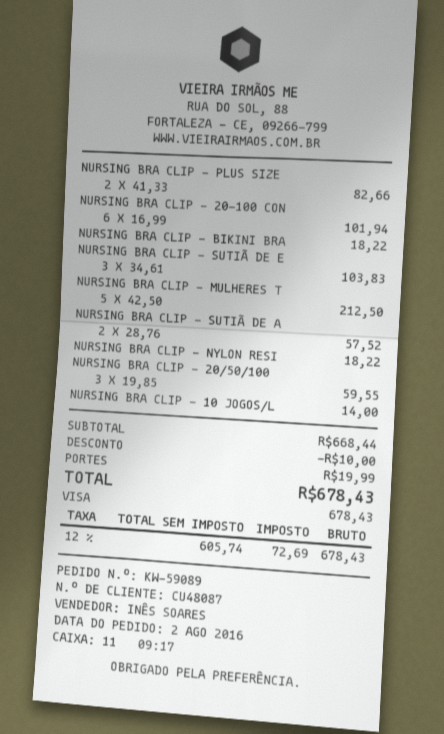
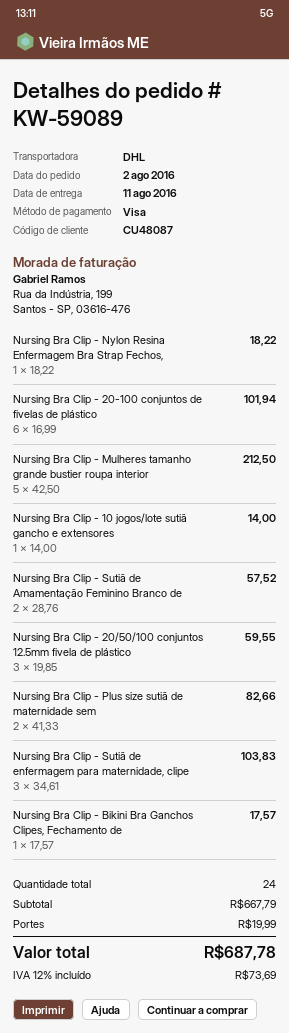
NURSING BRA CLIP - BIKINI BRA: 1 x 18.22 = 18.22 -> 1 x 17.57 = 17.57
subtotal: 668.44 -> 667.79
discount: 10.00 -> none
tax: 12% = 72.69 -> 12% = 73.69
total: 678.43 -> 687.78

